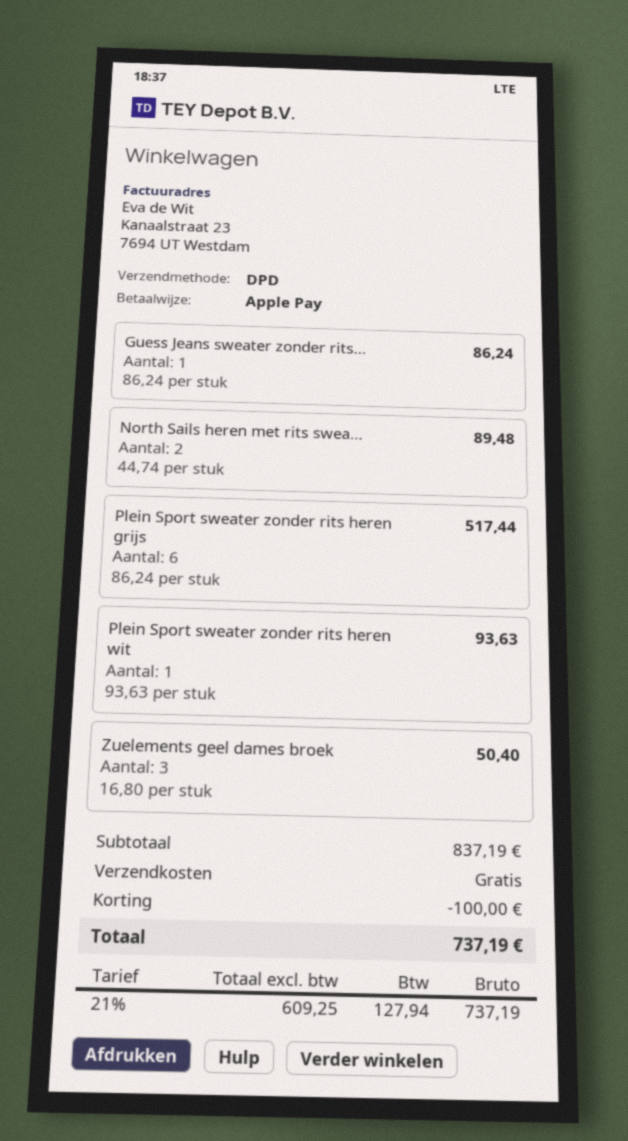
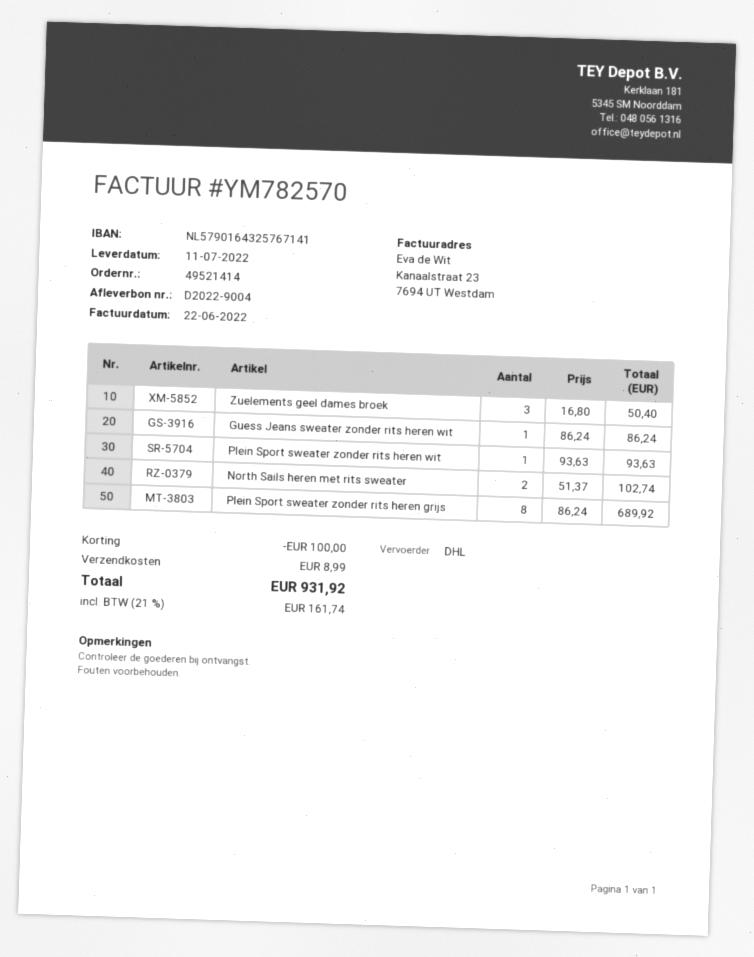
shipping method: DPD -> DHL
North Sails heren met rits swea...: 2 x 44.74 = 89.48 -> 2 x 51.37 = 102.74
Plein Sport sweater zonder rits heren grijs: 6 x 86.24 = 517.44 -> 8 x 86.24 = 689.92
shipping: 0.00 -> 8.99
tax: 21% = 127.94 -> 21% = 161.74
total: 737.19 -> 931.92

